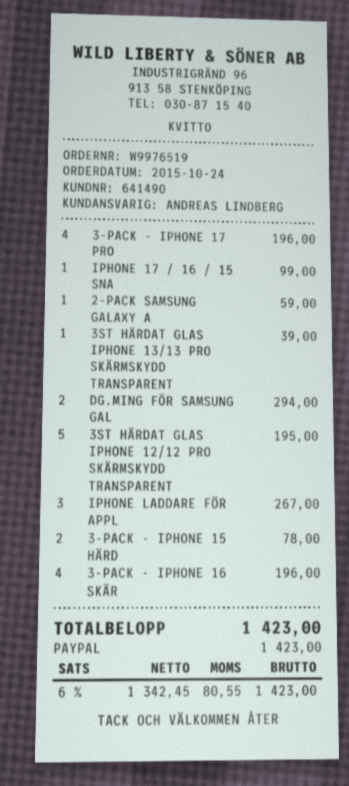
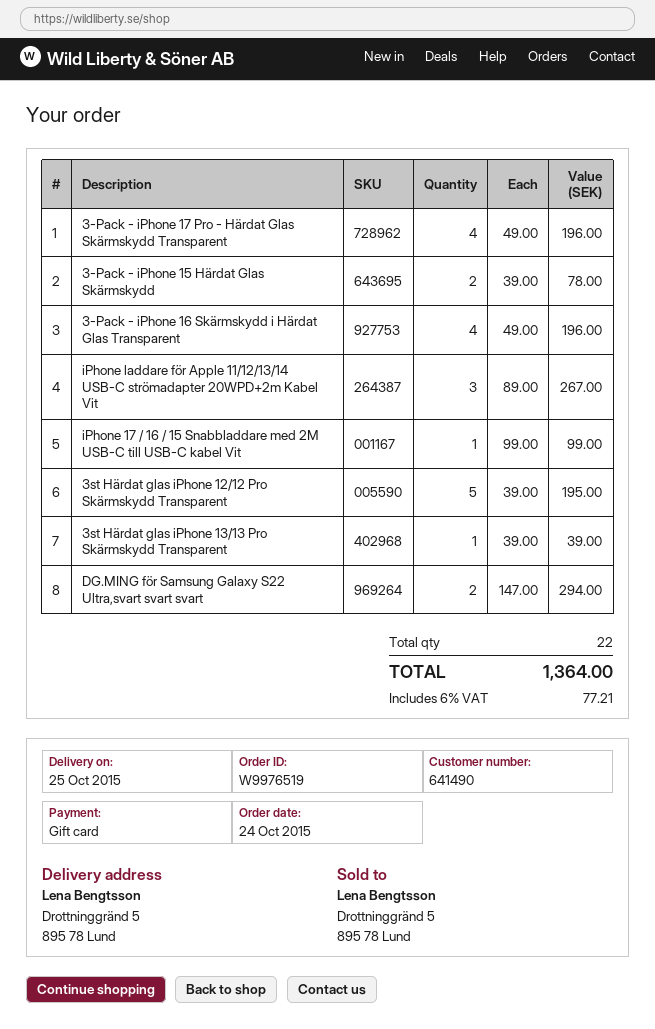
payment method: PayPal -> gift card
2-PACK SAMSUNG GALAXY A: 1 for 59.00 -> none
tax: 6% = 80.55 -> 6% = 77.21
total: 1423.00 -> 1364.00

